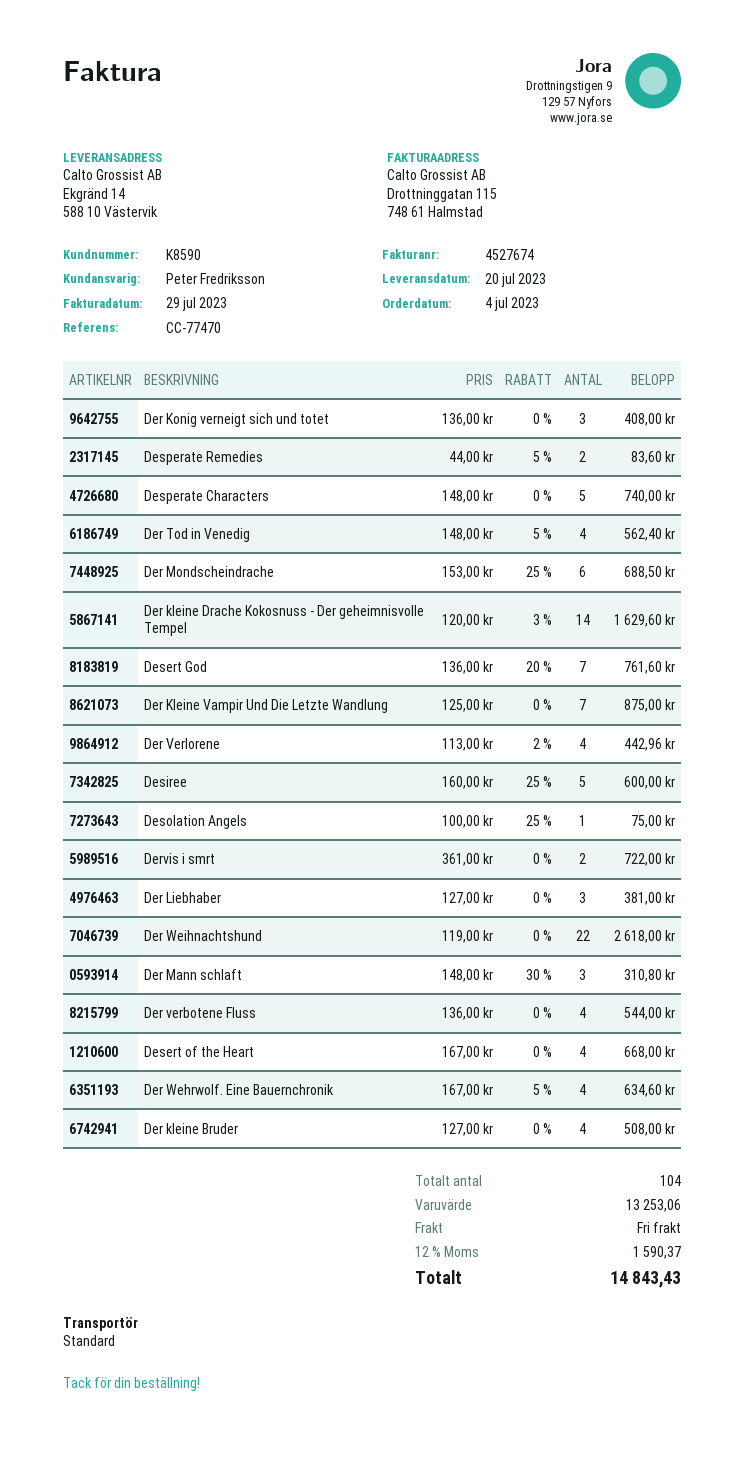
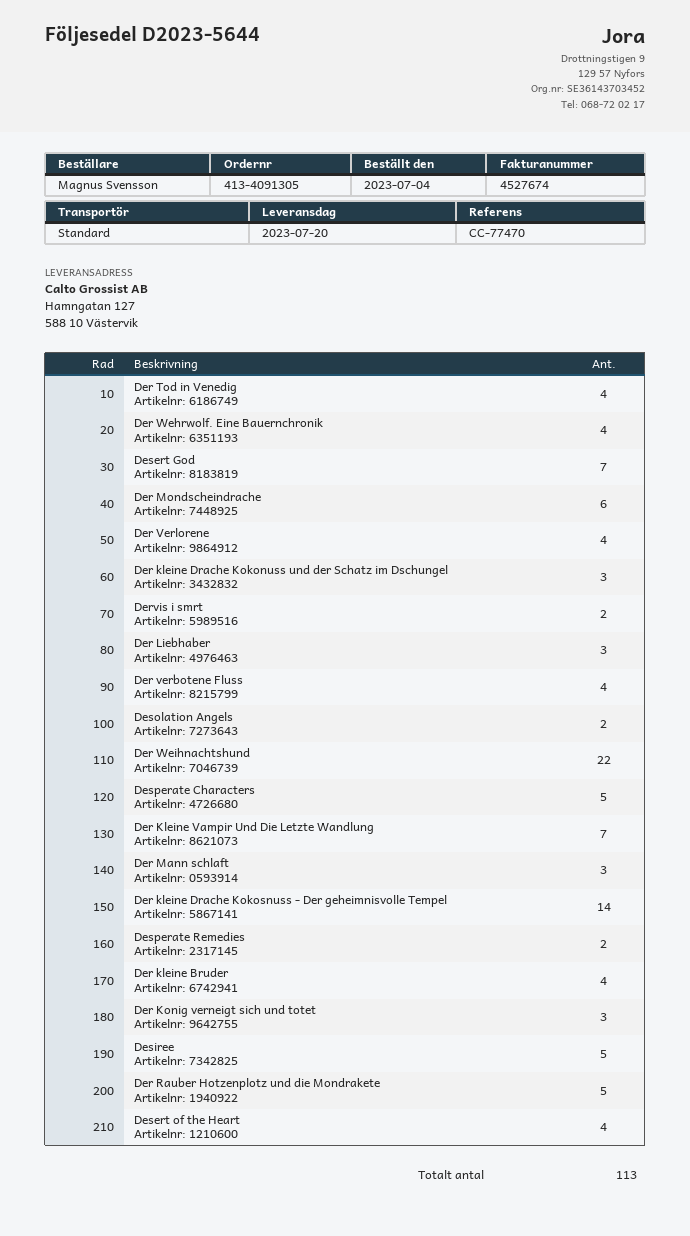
ship to: Ekgränd 14, 588 10 Västervik -> Hamngatan 127, 588 10 Västervik
Desolation Angels: 1 -> 2
Der kleine Drache Kokonuss und der Schatz im Dschungel: none -> 3
Der Rauber Hotzenplotz und die Mondrakete: none -> 5
total quantity: 104 -> 113

